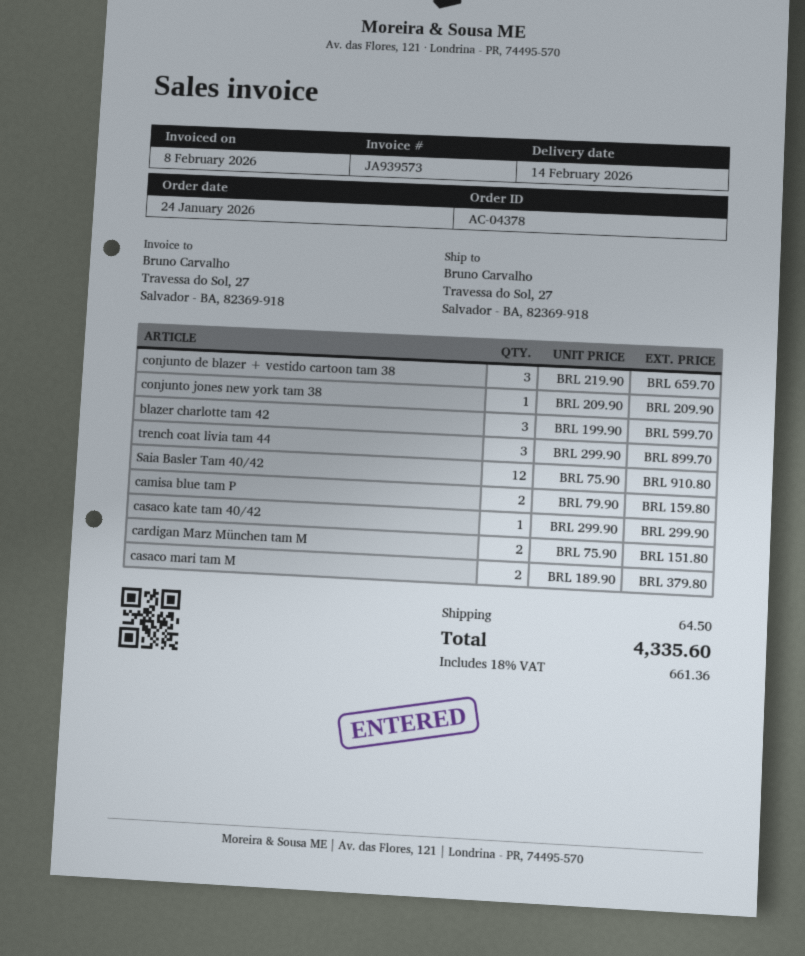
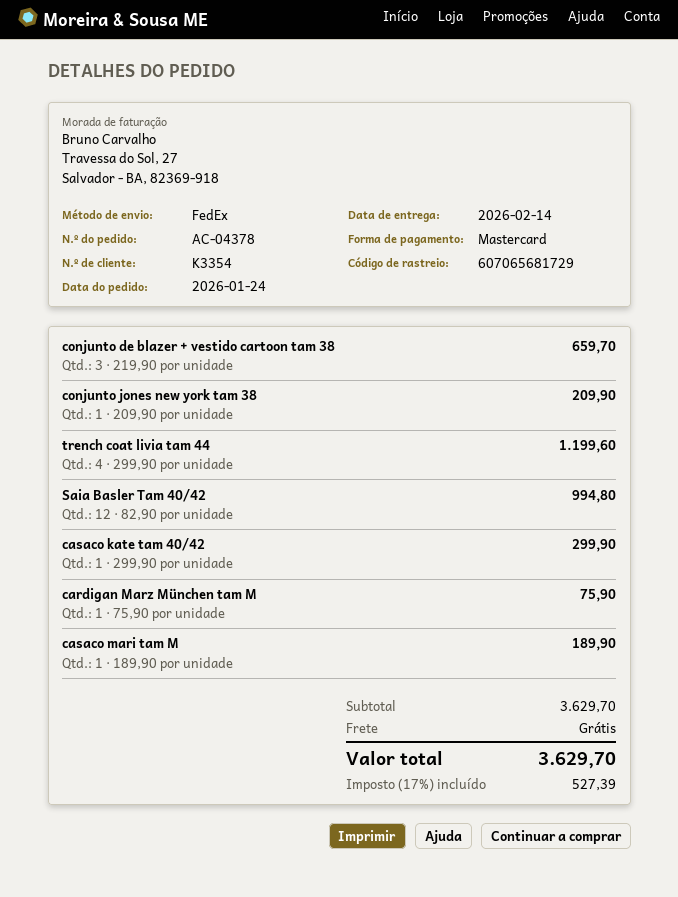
blazer charlotte tam 42: 3 x 199.90 = 599.70 -> none
trench coat livia tam 44: 3 x 299.90 = 899.70 -> 4 x 299.90 = 1199.60
Saia Basler Tam 40/42: 12 x 75.90 = 910.80 -> 12 x 82.90 = 994.80
camisa blue tam P: 2 x 79.90 = 159.80 -> none
cardigan Marz München tam M: 2 x 75.90 = 151.80 -> 1 x 75.90 = 75.90
casaco mari tam M: 2 x 189.90 = 379.80 -> 1 x 189.90 = 189.90
shipping: 64.50 -> 0.00
tax: 18% = 661.36 -> 17% = 527.39
total: 4335.60 -> 3629.70

